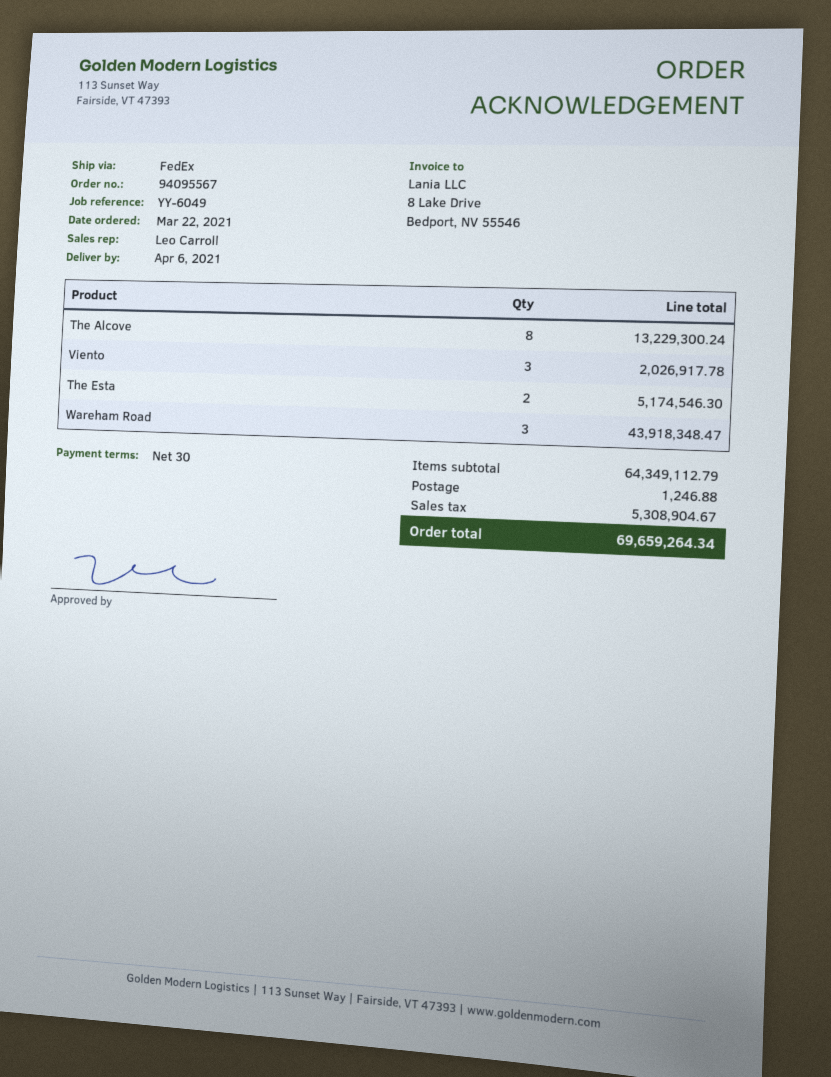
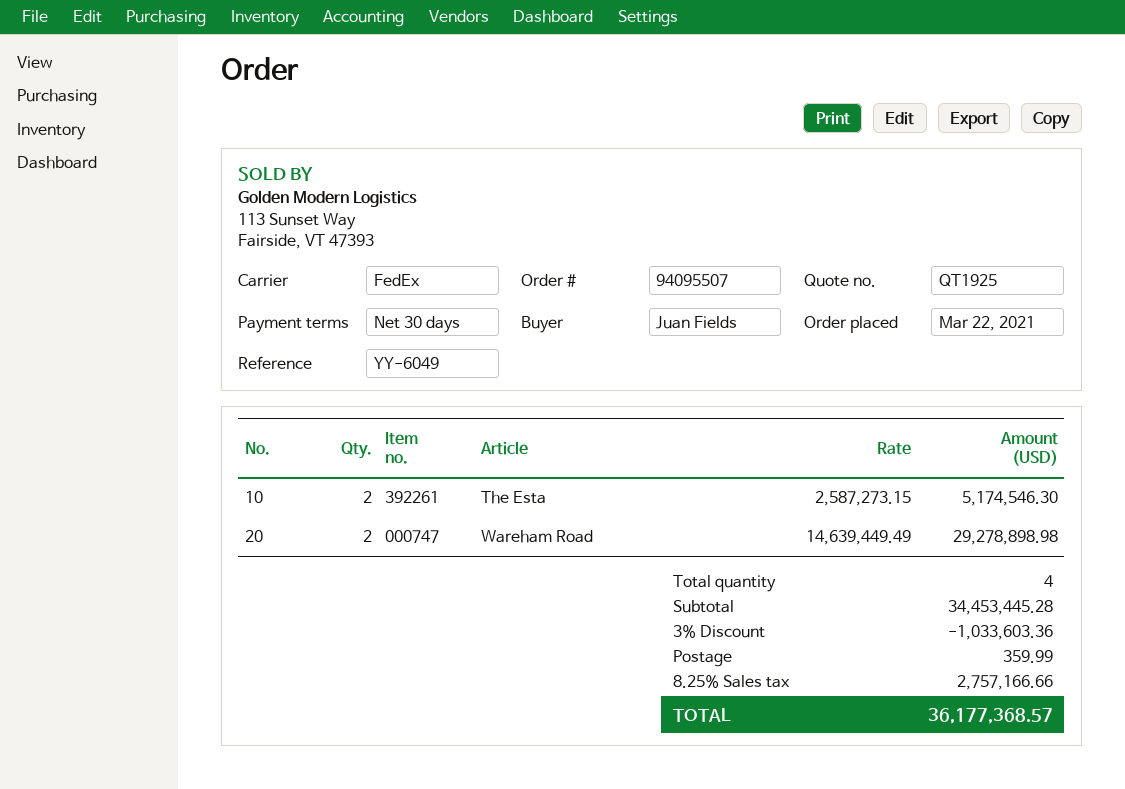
order number: 94095567 -> 94095507
The Alcove: 8 for 13229300.24 -> none
Viento: 3 for 2026917.78 -> none
Wareham Road: 3 for 43918348.47 -> 2 for 29278898.98
subtotal: 64349112.79 -> 34453445.28
discount: none -> 3% = 1033603.36
shipping: 1246.88 -> 359.99
tax: 5308904.67 -> 2757166.66
total: 69659264.34 -> 36177368.57

